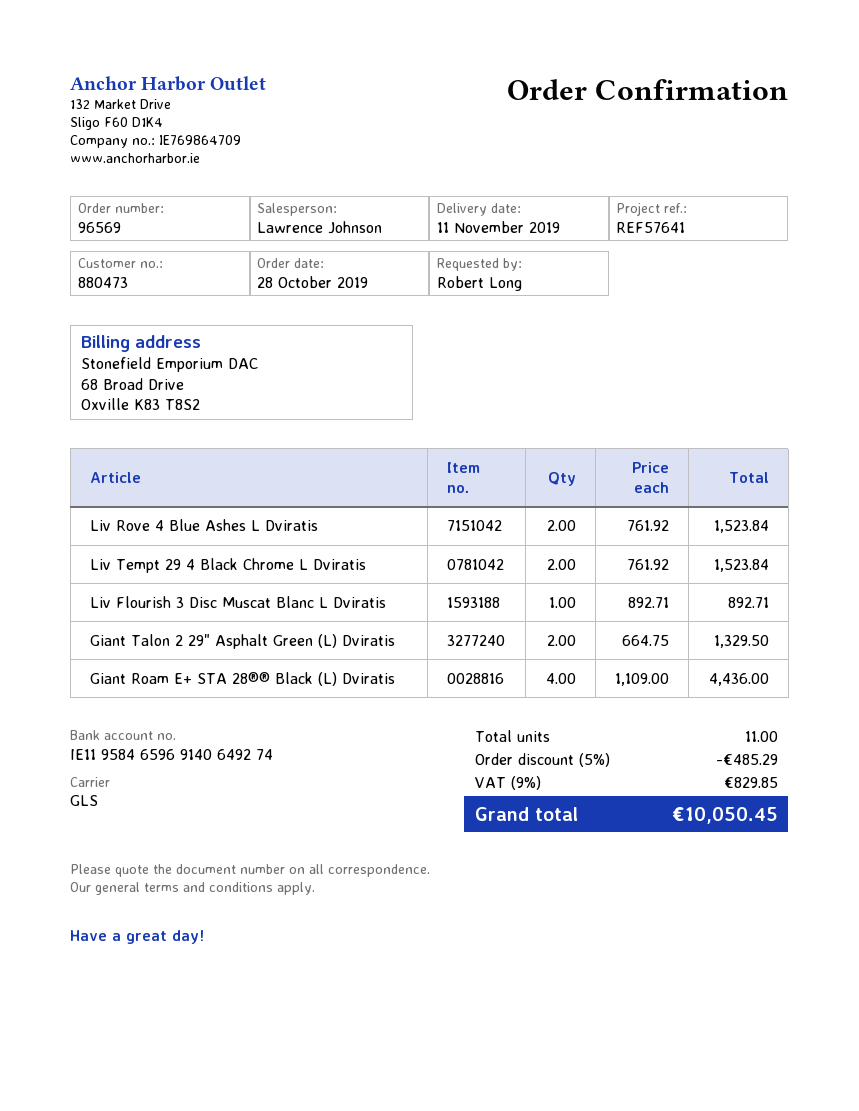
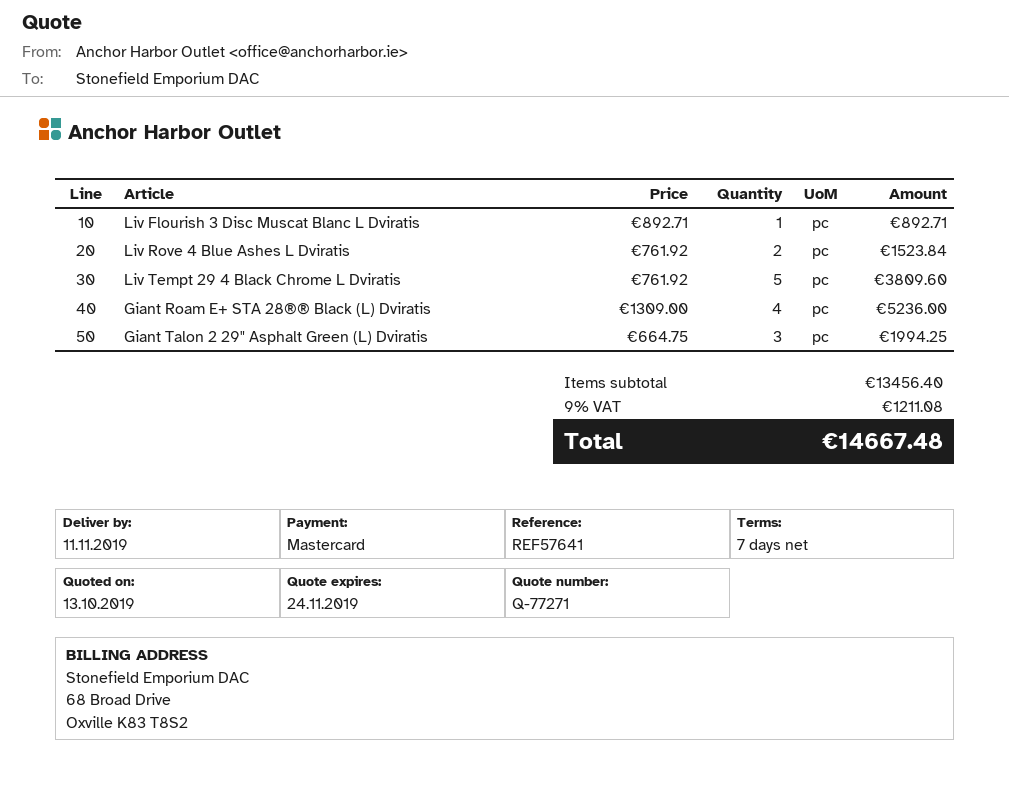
Liv Tempt 29 4 Black Chrome L Dviratis: 2 x 761.92 = 1523.84 -> 5 x 761.92 = 3809.60
Giant Talon 2 29" Asphalt Green (L) Dviratis: 2 x 664.75 = 1329.50 -> 3 x 664.75 = 1994.25
Giant Roam E+ STA 28®® Black (L) Dviratis: 4 x 1109.00 = 4436.00 -> 4 x 1309.00 = 5236.00
discount: 5% = 485.29 -> none
tax: 9% = 829.85 -> 9% = 1211.08
total: 10050.45 -> 14667.48

